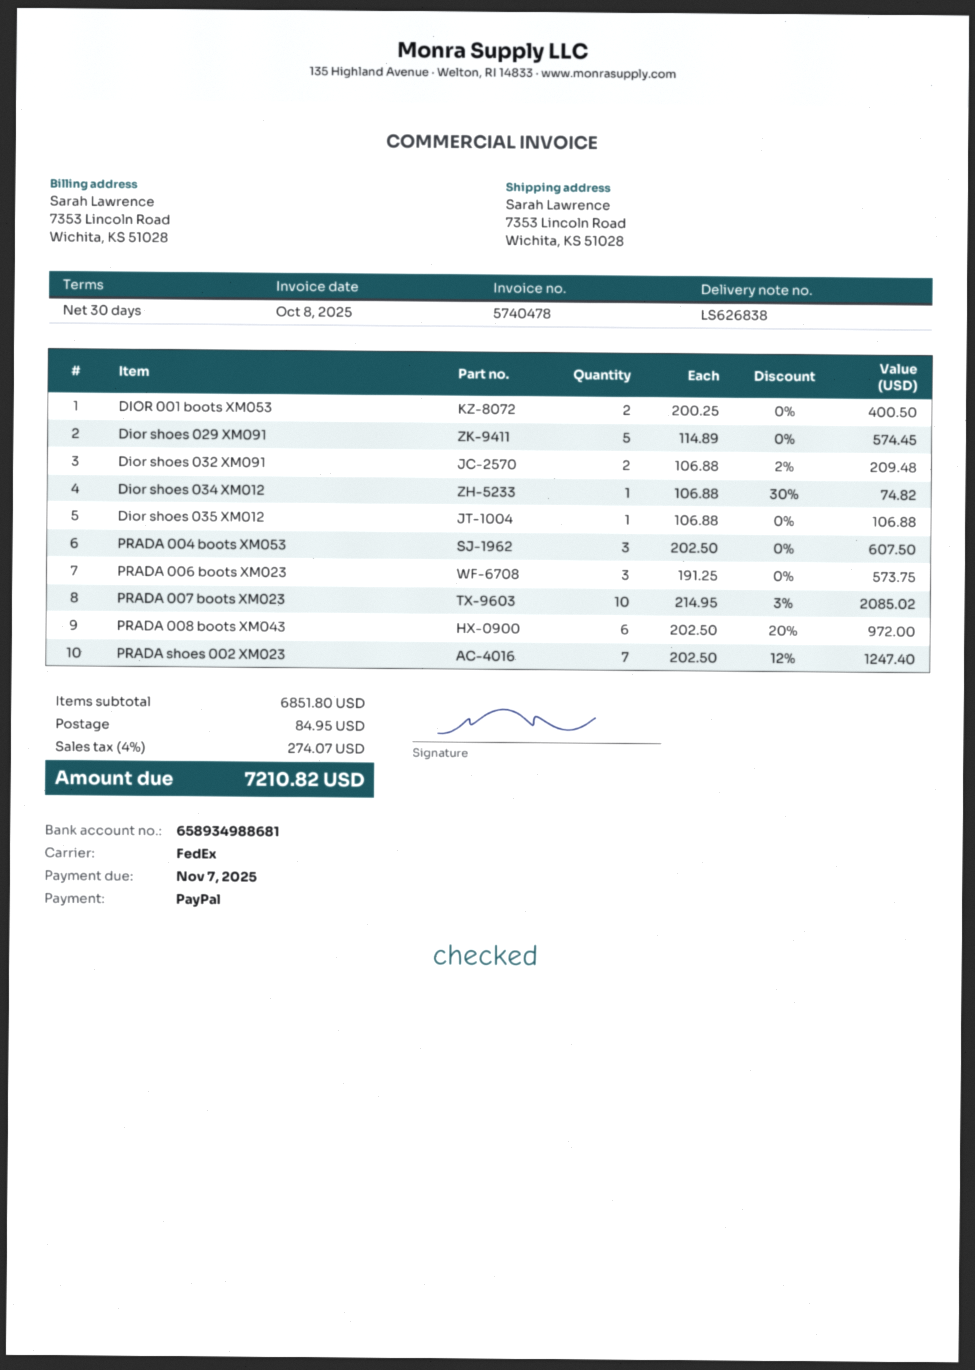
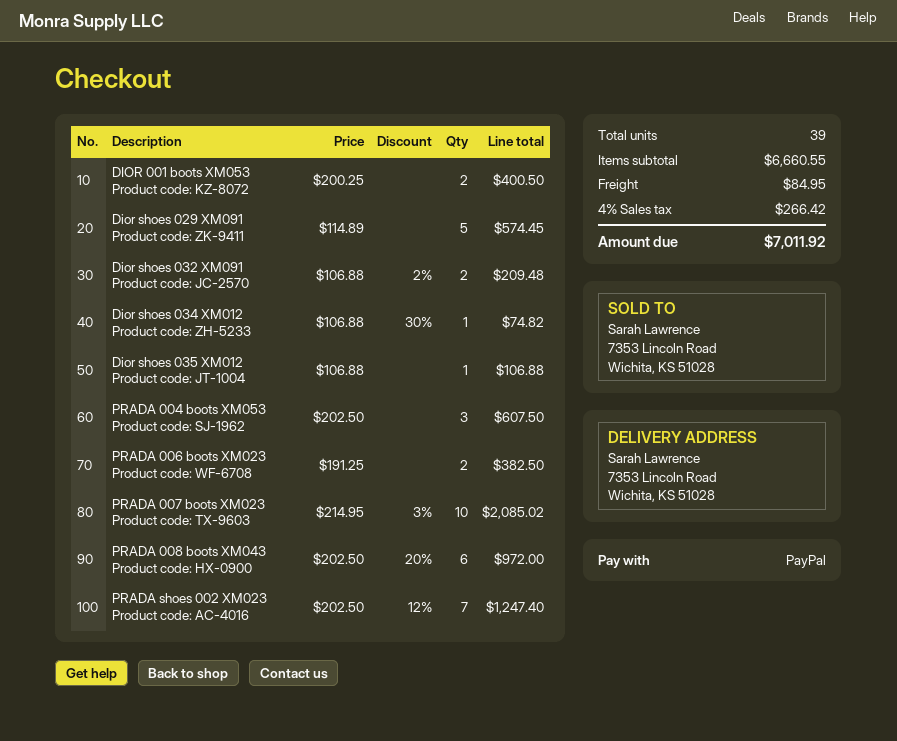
PRADA 006 boots XM023: 3 x 191.25 = 573.75 -> 2 x 191.25 = 382.50
subtotal: 6851.80 -> 6660.55
tax: 4% = 274.07 -> 4% = 266.42
total: 7210.82 -> 7011.92

